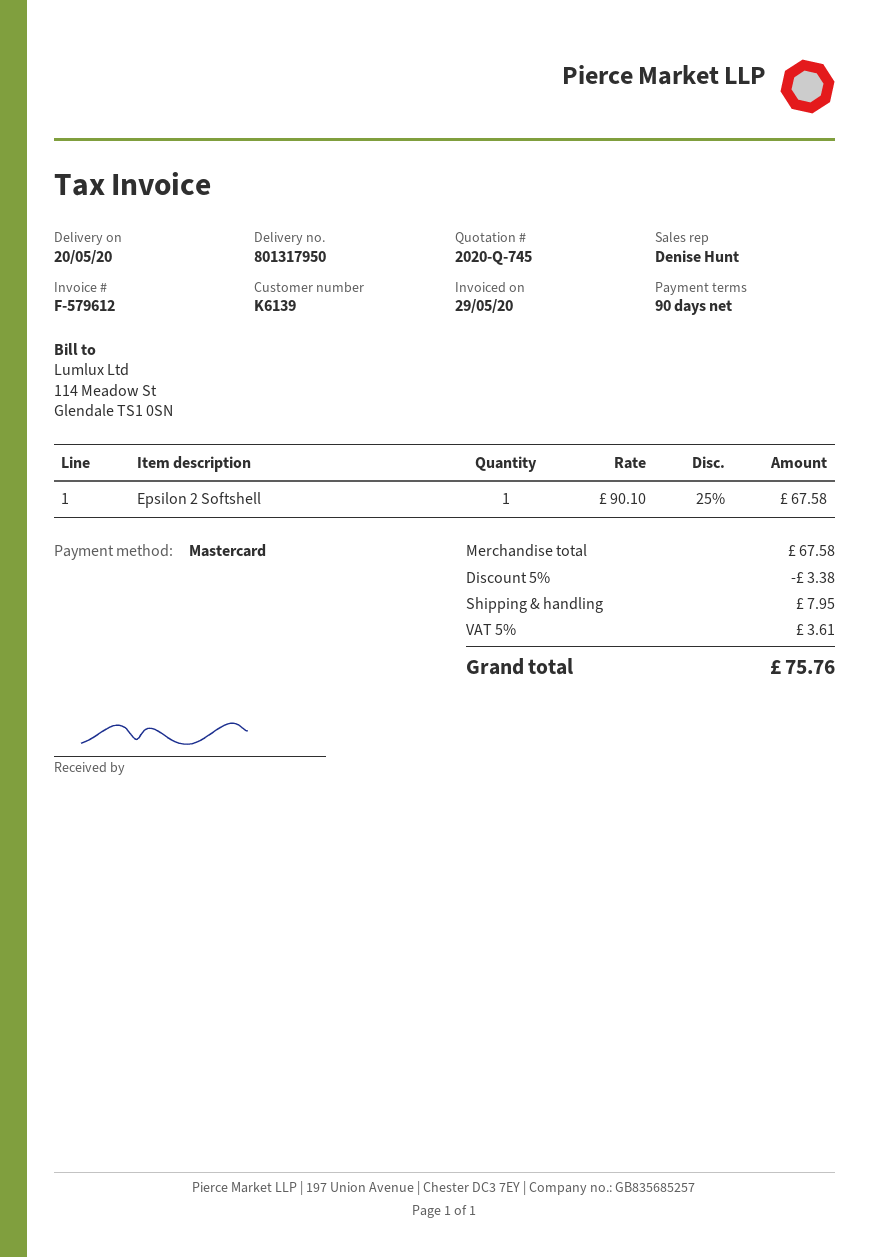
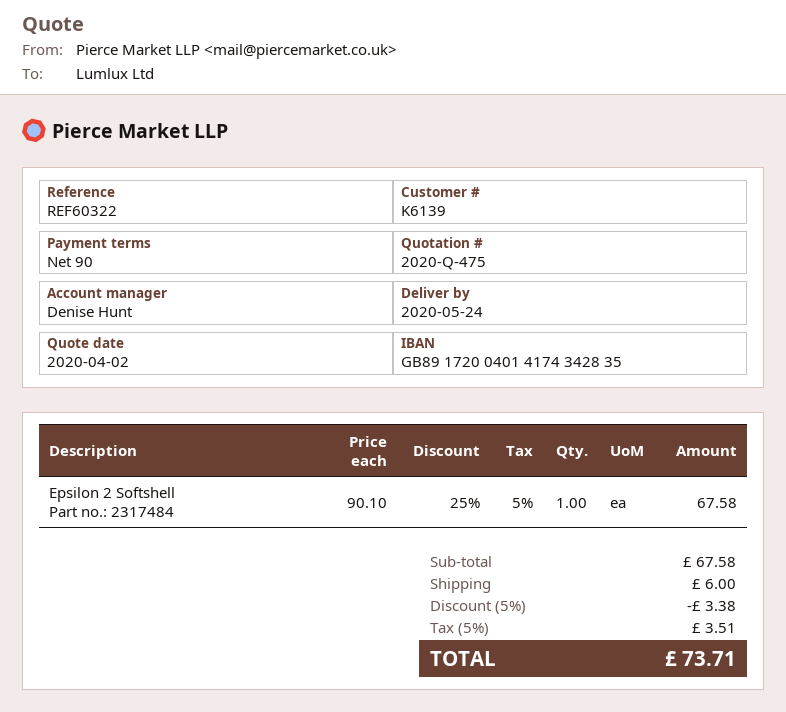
quote number: 2020-Q-745 -> 2020-Q-475
delivery date: 2020-05-20 -> 2020-05-24
shipping: 7.95 -> 6.00
tax: 5% = 3.61 -> 5% = 3.51
total: 75.76 -> 73.71

